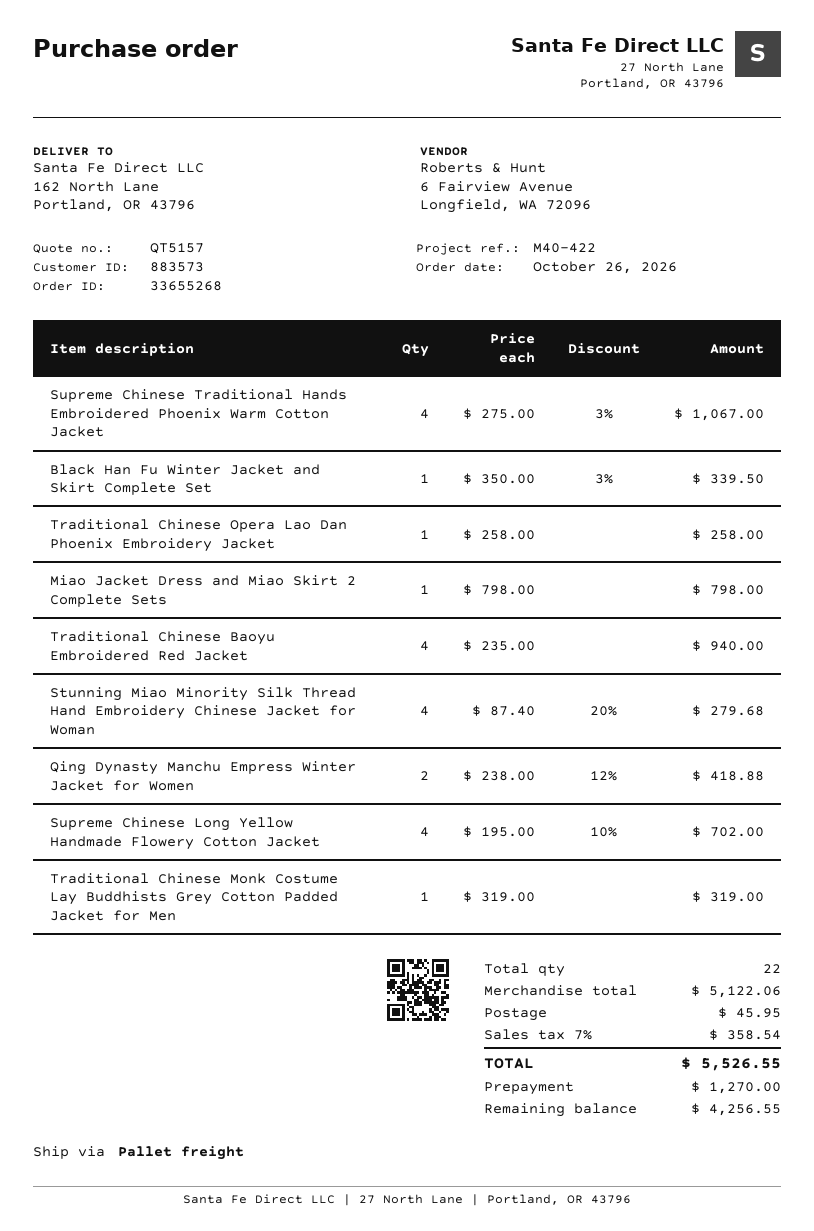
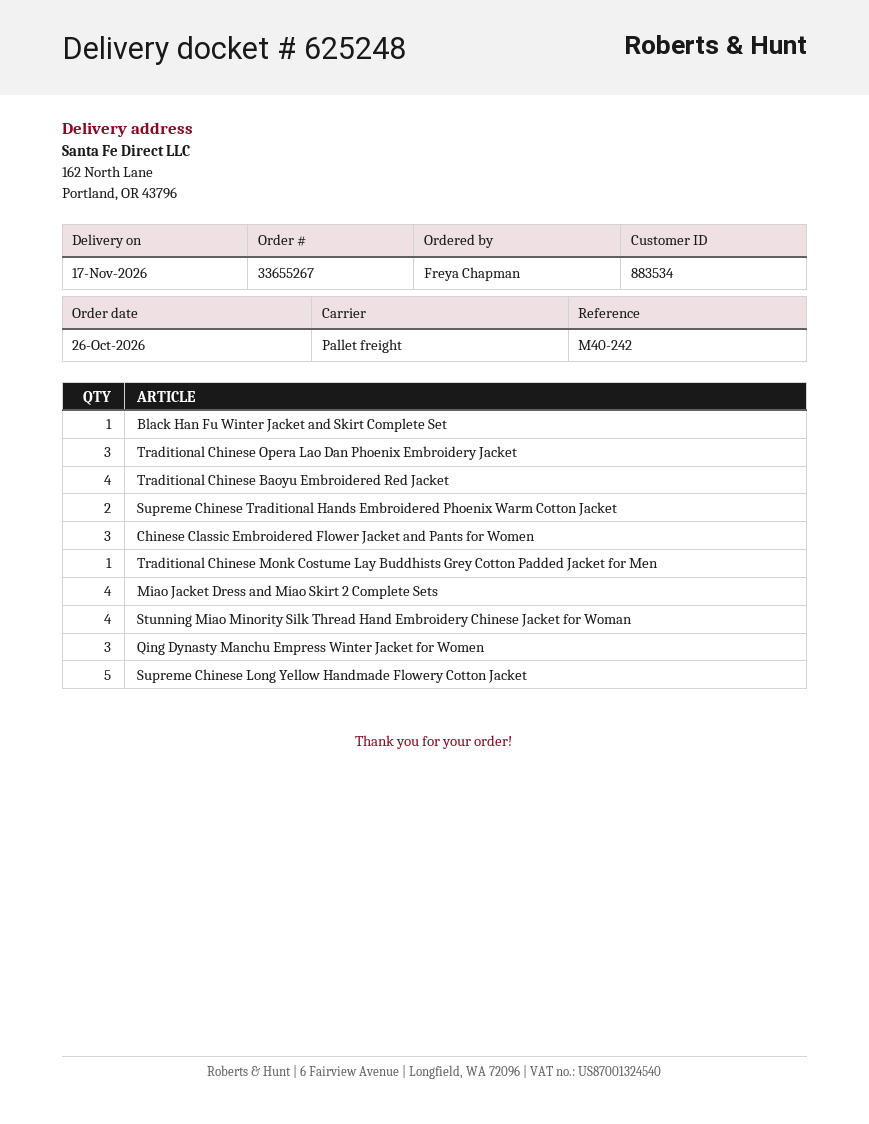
order number: 33655268 -> 33655267
customer number: 883573 -> 883534
reference: M40-422 -> M40-242
Supreme Chinese Traditional Hands Embroidered Phoenix Warm Cotton Jacket: 4 -> 2
Traditional Chinese Opera Lao Dan Phoenix Embroidery Jacket: 1 -> 3
Miao Jacket Dress and Miao Skirt 2 Complete Sets: 1 -> 4
Qing Dynasty Manchu Empress Winter Jacket for Women: 2 -> 3
Supreme Chinese Long Yellow Handmade Flowery Cotton Jacket: 4 -> 5
Chinese Classic Embroidered Flower Jacket and Pants for Women: none -> 3

